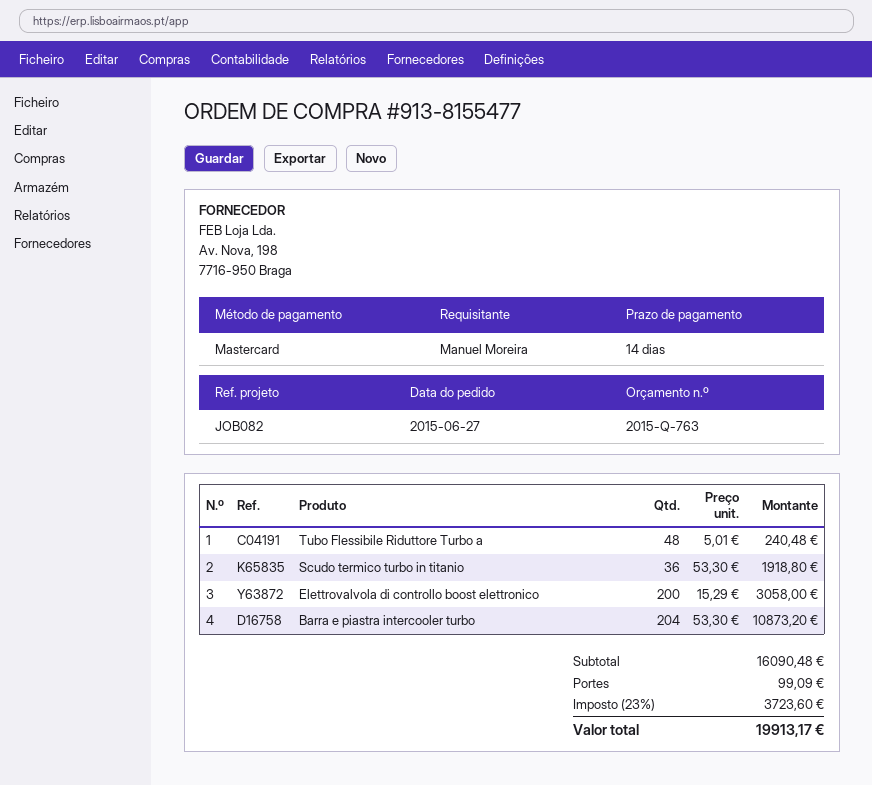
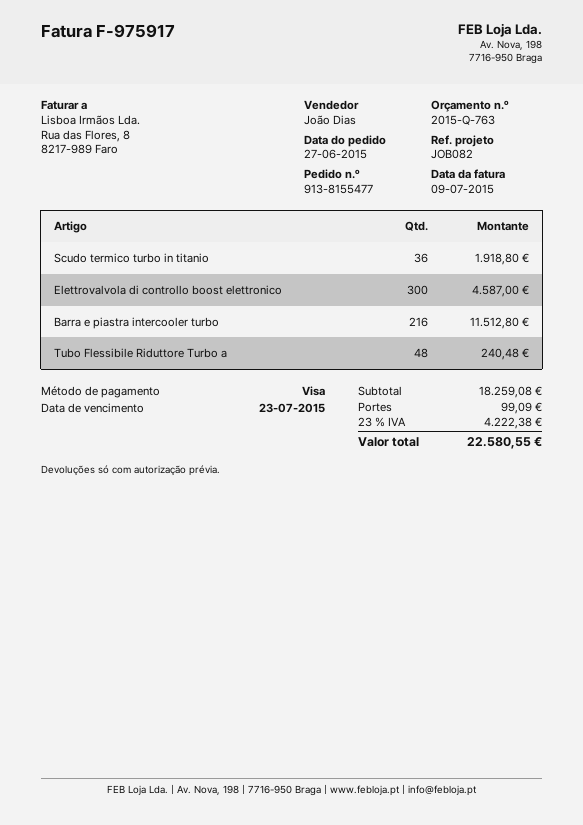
payment method: Mastercard -> Visa
Elettrovalvola di controllo boost elettronico: 200 for 3058.00 -> 300 for 4587.00
Barra e piastra intercooler turbo: 204 for 10873.20 -> 216 for 11512.80
subtotal: 16090.48 -> 18259.08
tax: 23% = 3723.60 -> 23% = 4222.38
total: 19913.17 -> 22580.55

